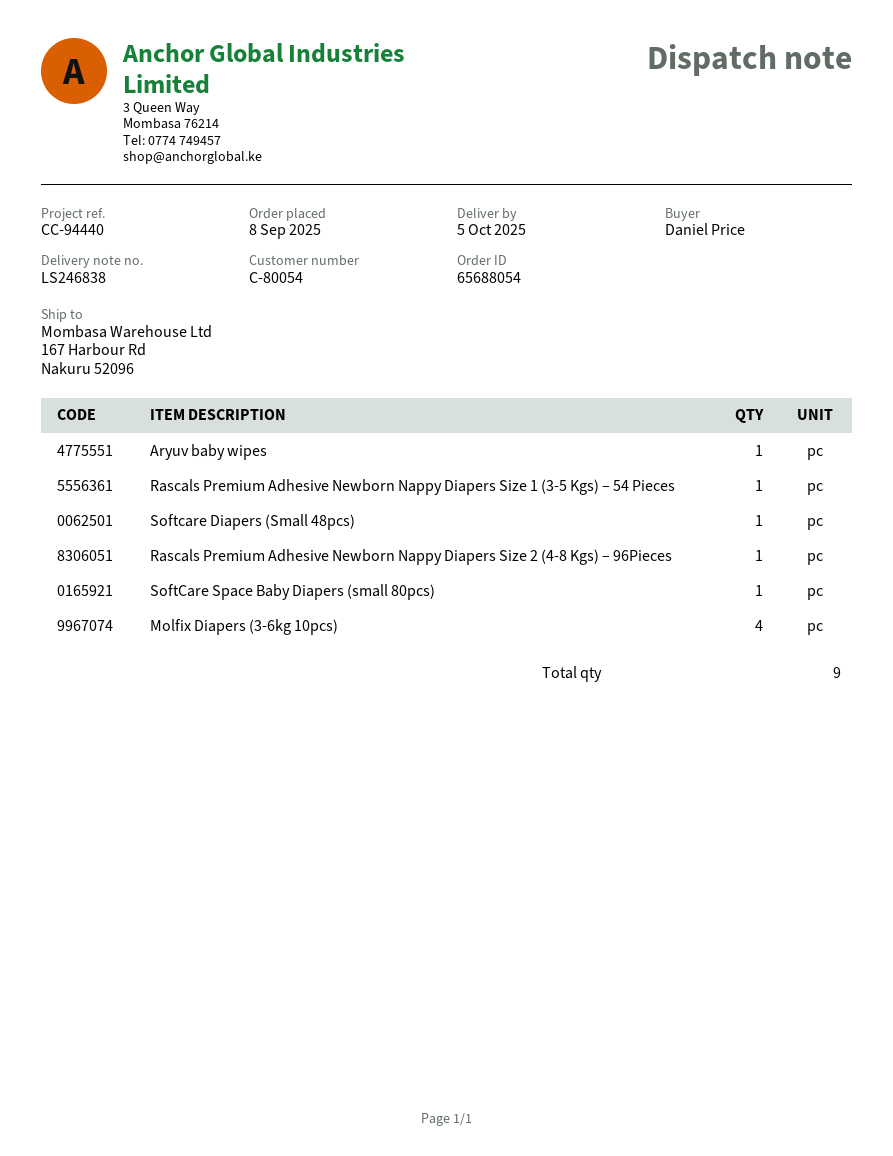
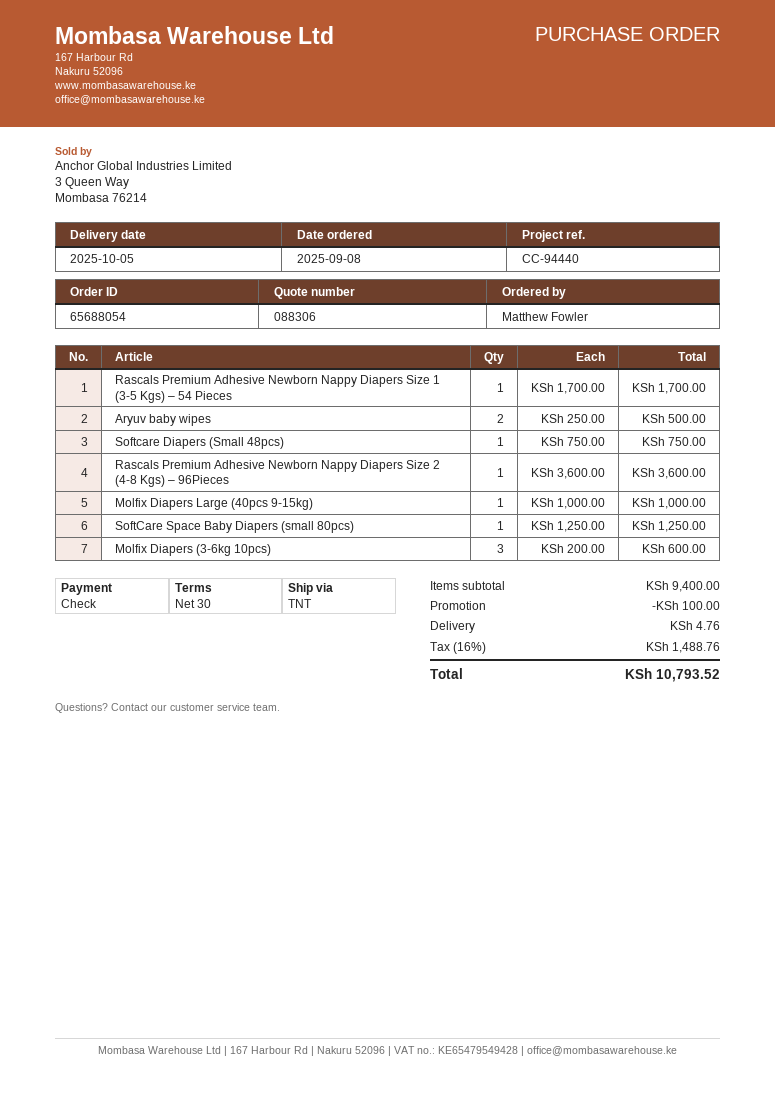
ordered by: Daniel Price -> Matthew Fowler
Aryuv baby wipes: 1 -> 2
Molfix Diapers (3-6kg 10pcs): 4 -> 3
Molfix Diapers Large (40pcs 9-15kg): none -> 1

